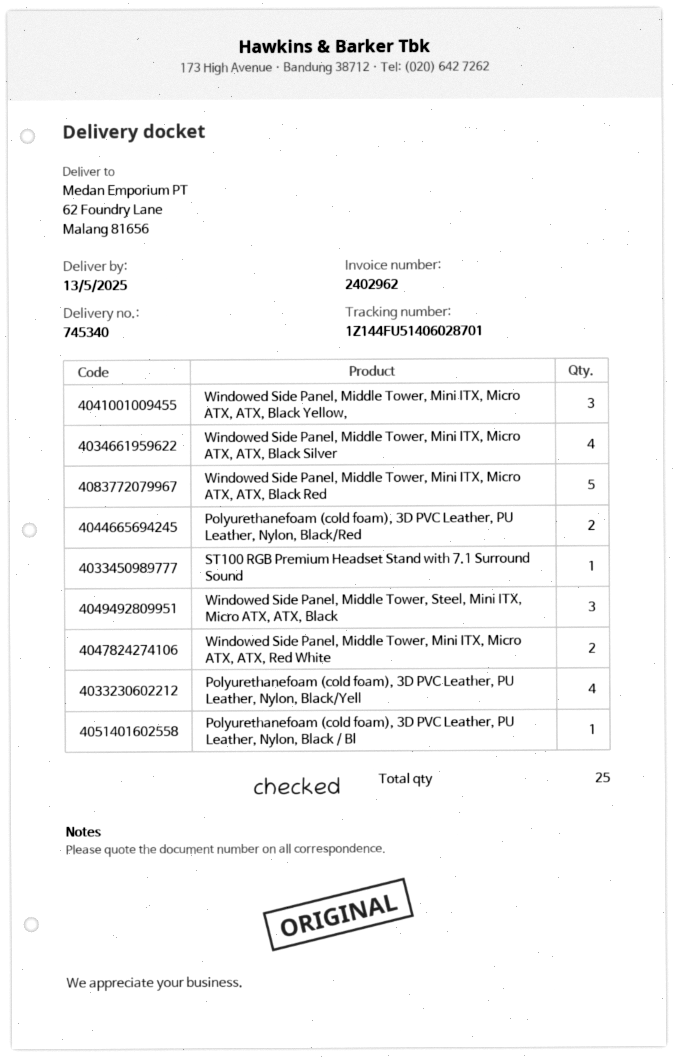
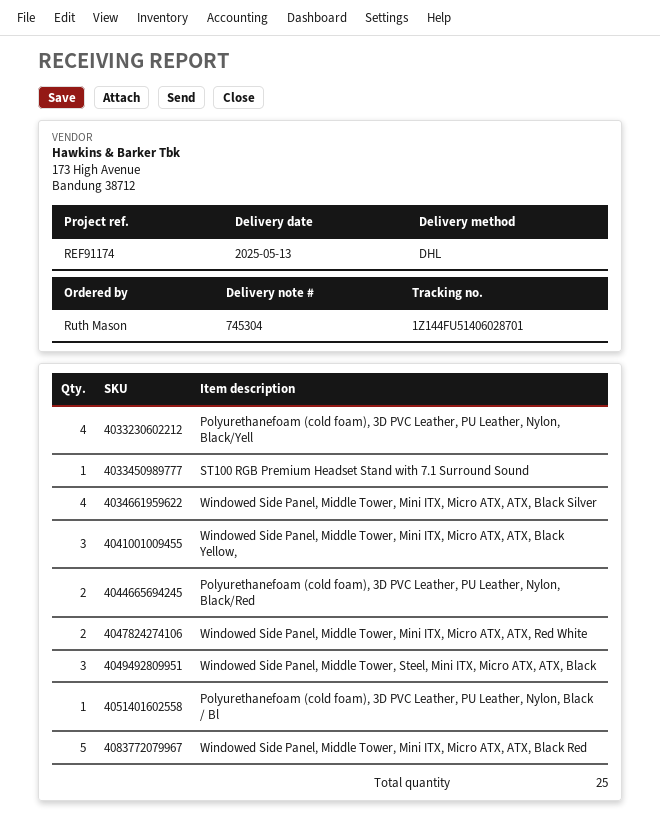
delivery note number: 745340 -> 745304

